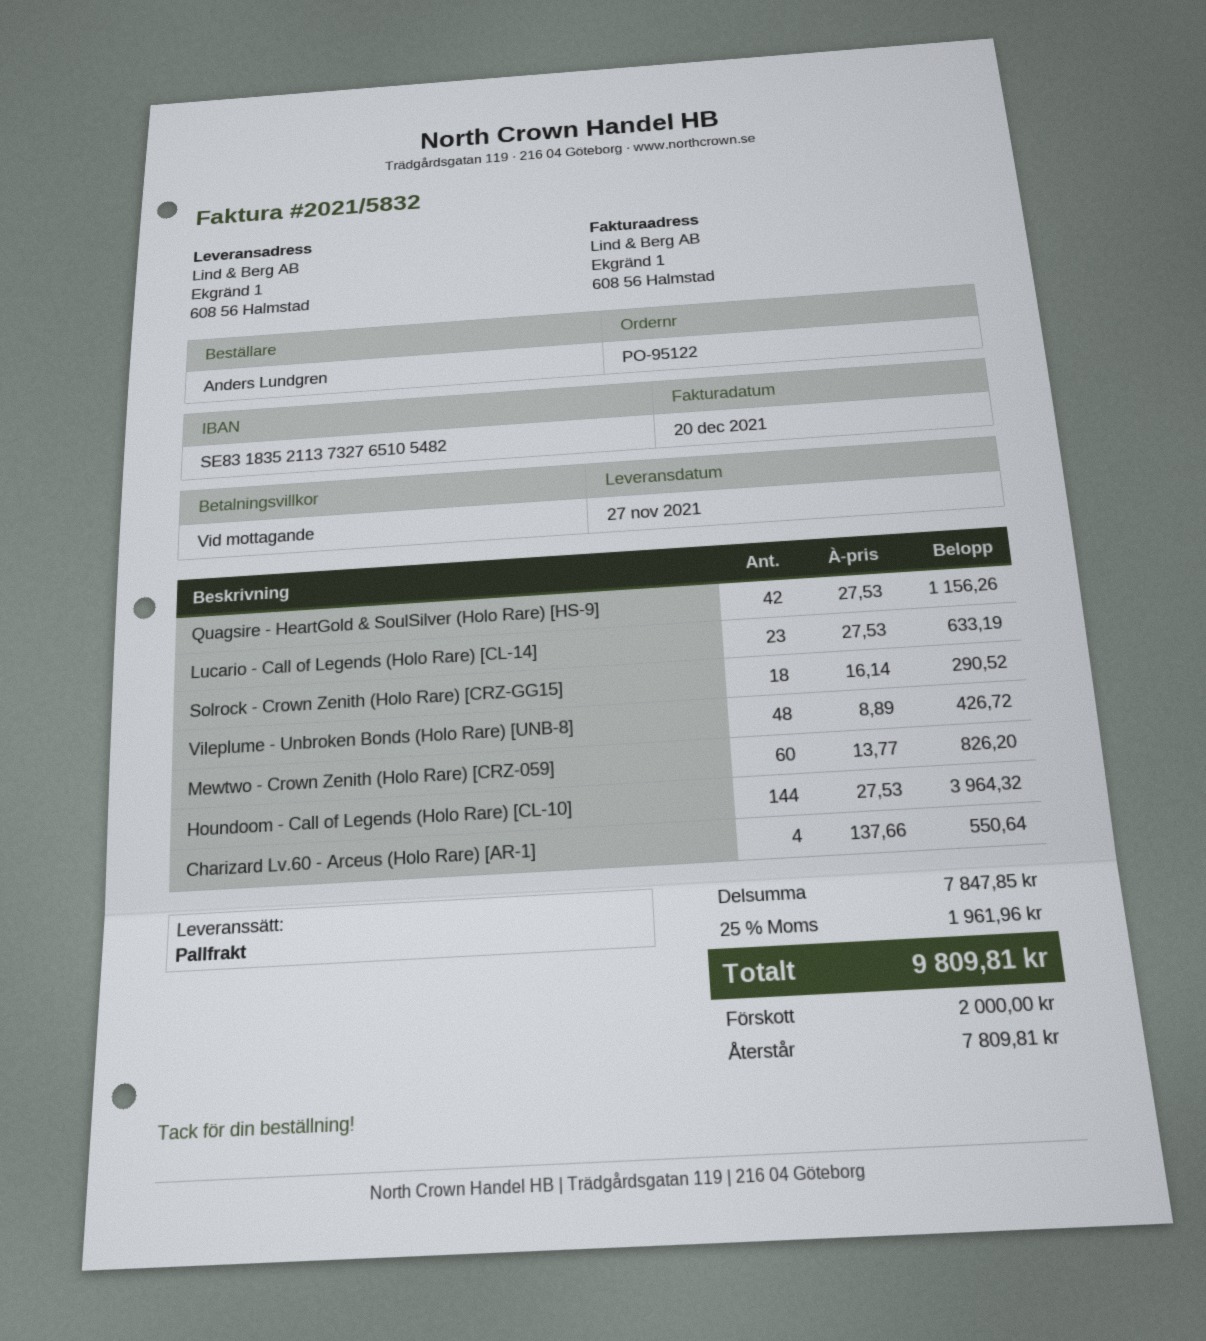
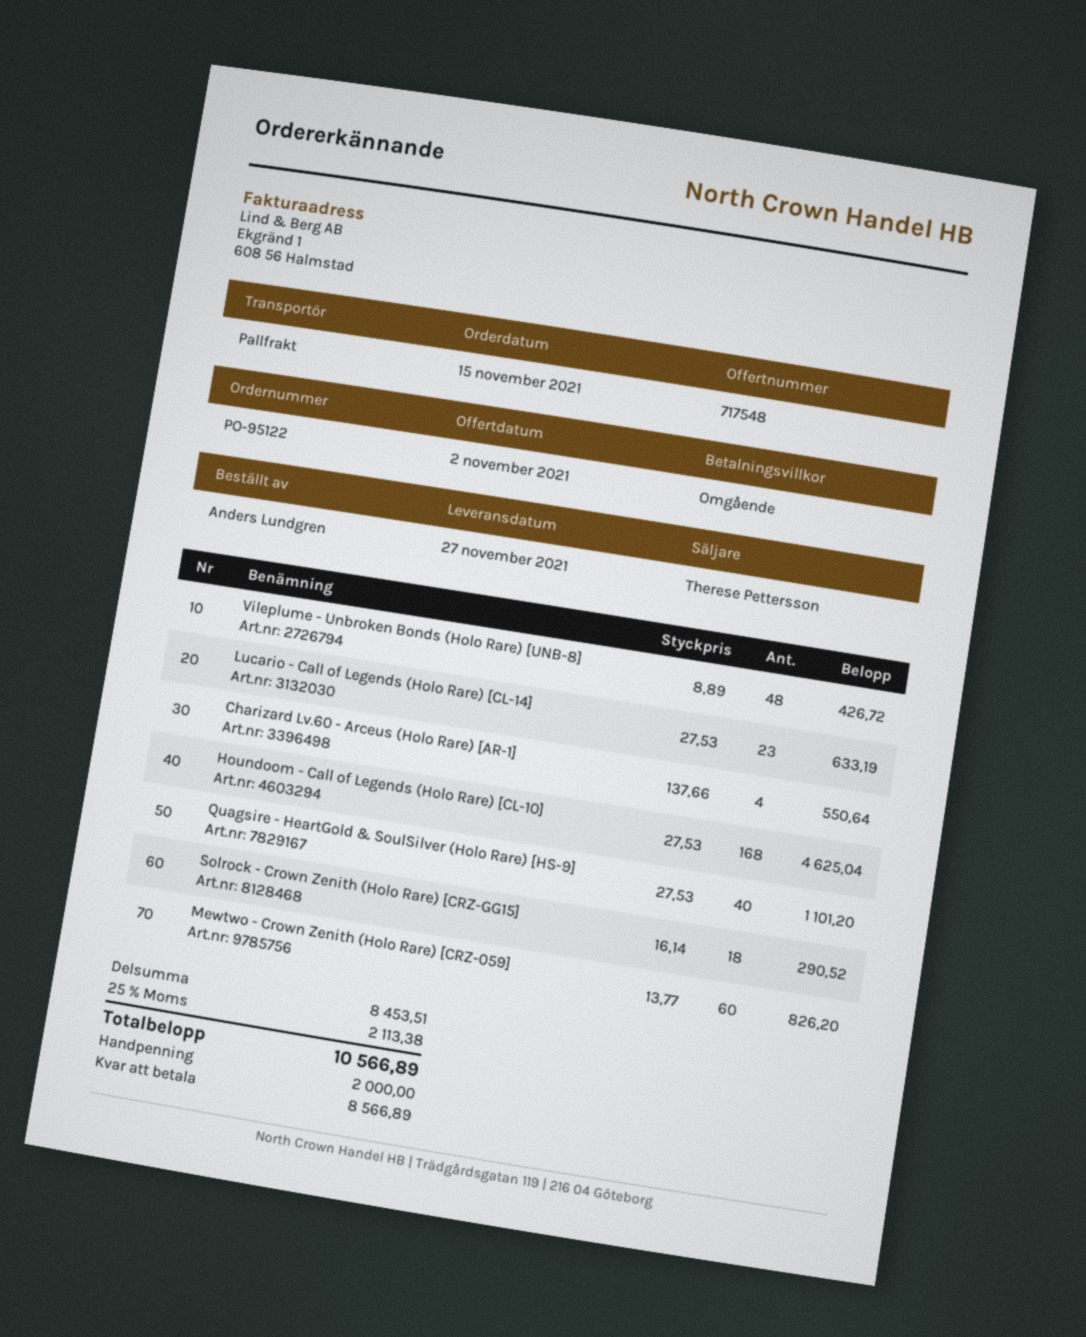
Quagsire - HeartGold & SoulSilver (Holo Rare) [HS-9]: 42 x 27.53 = 1156.26 -> 40 x 27.53 = 1101.20
Houndoom - Call of Legends (Holo Rare) [CL-10]: 144 x 27.53 = 3964.32 -> 168 x 27.53 = 4625.04
subtotal: 7847.85 -> 8453.51
tax: 25% = 1961.96 -> 25% = 2113.38
total: 9809.81 -> 10566.89
balance: 7809.81 -> 8566.89

